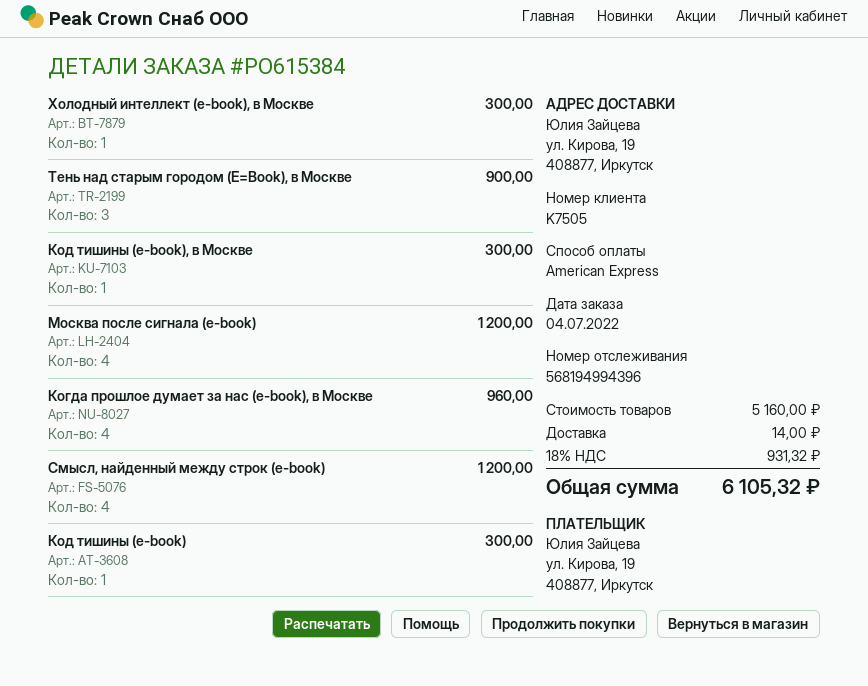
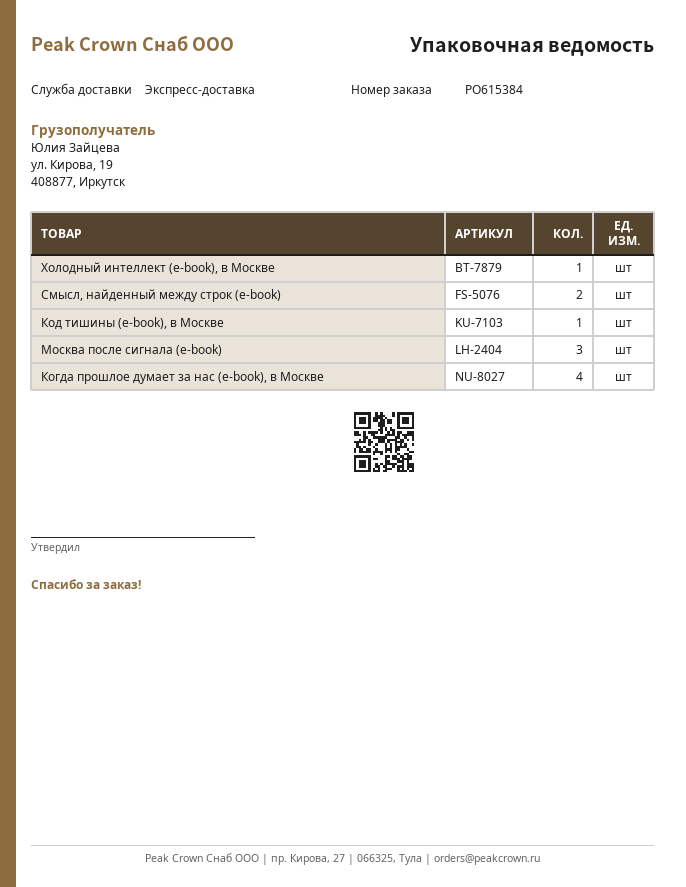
Тень над старым городом (E=Book), в Москве: 3 -> none
Москва после сигнала (e-book): 4 -> 3
Смысл, найденный между строк (e-book): 4 -> 2
Код тишины (e-book): 1 -> none

